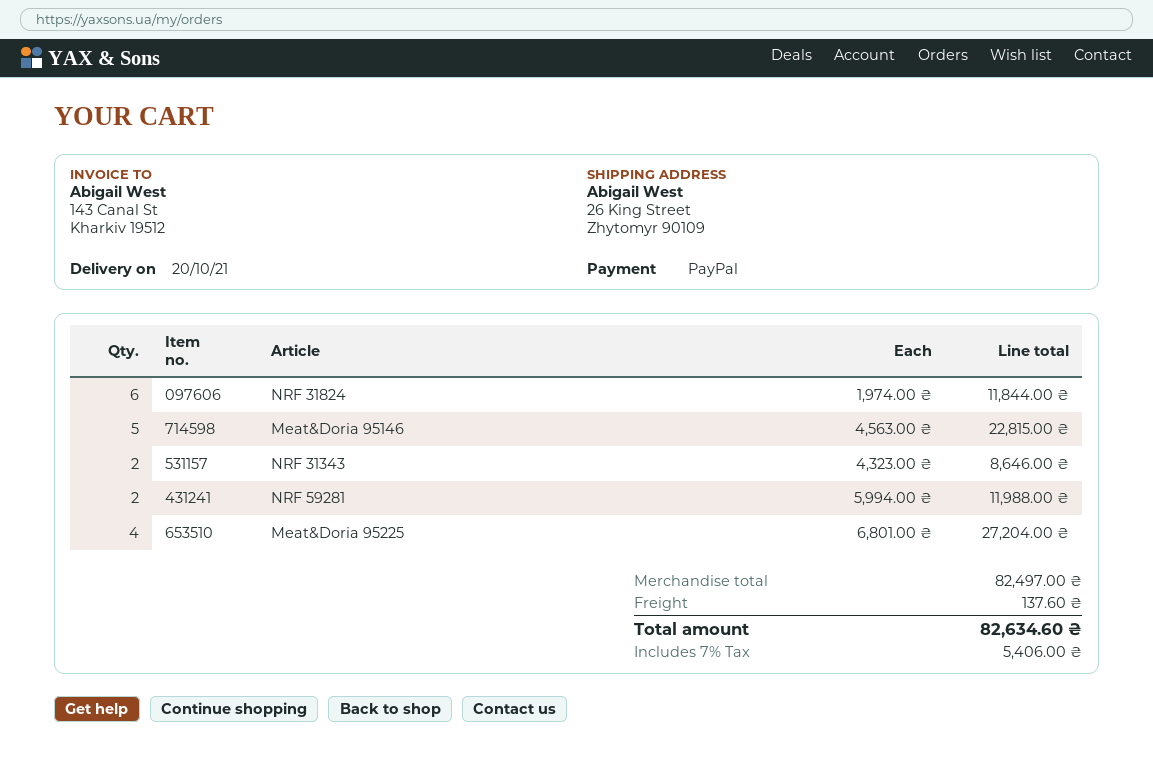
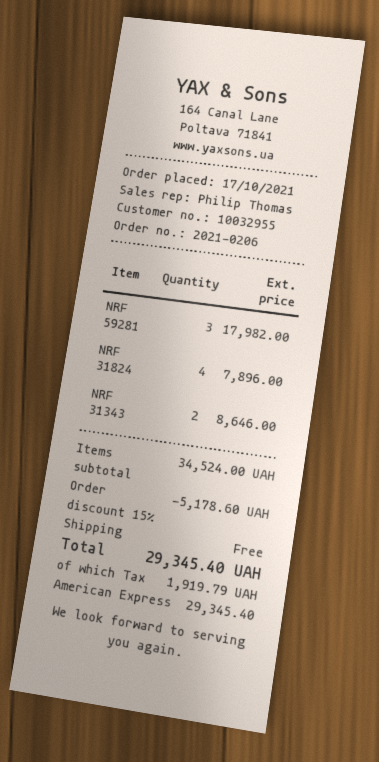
payment method: PayPal -> American Express
NRF 31824: 6 for 11844.00 -> 4 for 7896.00
Meat&Doria 95146: 5 for 22815.00 -> none
NRF 59281: 2 for 11988.00 -> 3 for 17982.00
Meat&Doria 95225: 4 for 27204.00 -> none
subtotal: 82497.00 -> 34524.00
discount: none -> 15% = 5178.60
shipping: 137.60 -> 0.00
tax: 5406.00 -> 1919.79
total: 82634.60 -> 29345.40

